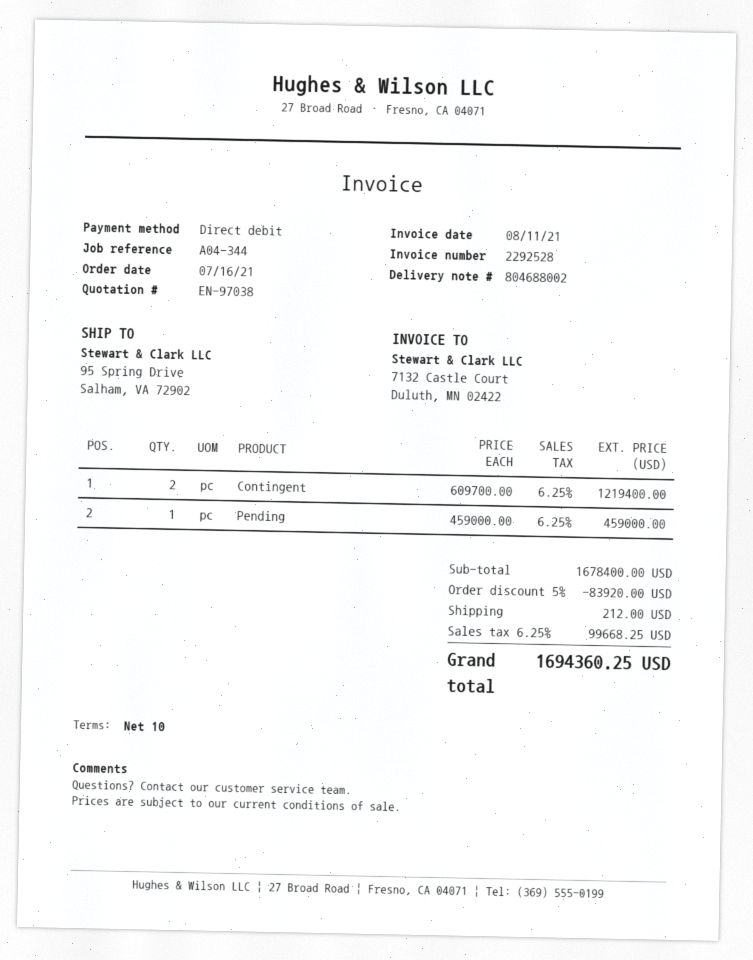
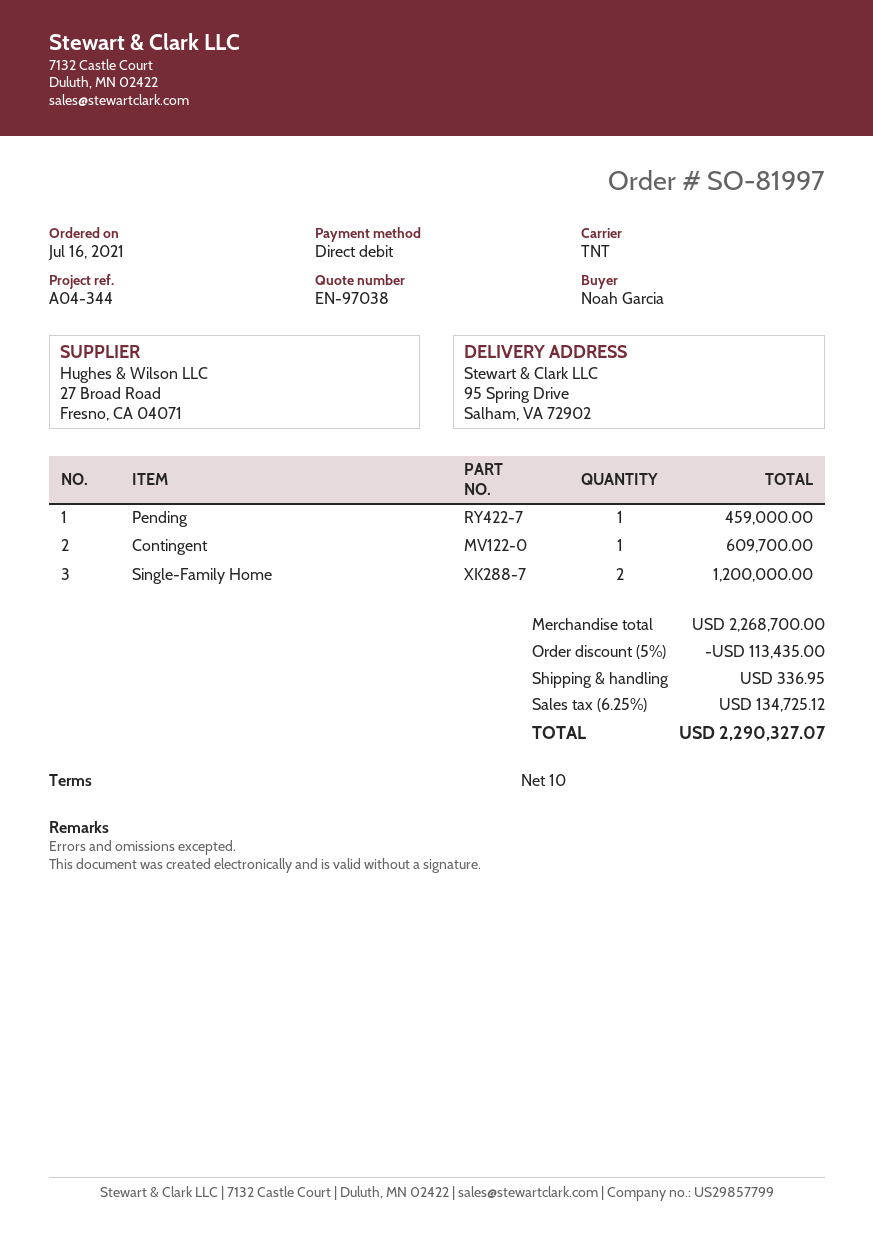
Contingent: 2 for 1219400.00 -> 1 for 609700.00
Single-Family Home: none -> 2 for 1200000.00
subtotal: 1678400.00 -> 2268700.00
discount: 5% = 83920.00 -> 5% = 113435.00
shipping: 212.00 -> 336.95
tax: 6.25% = 99668.25 -> 6.25% = 134725.12
total: 1694360.25 -> 2290327.07

